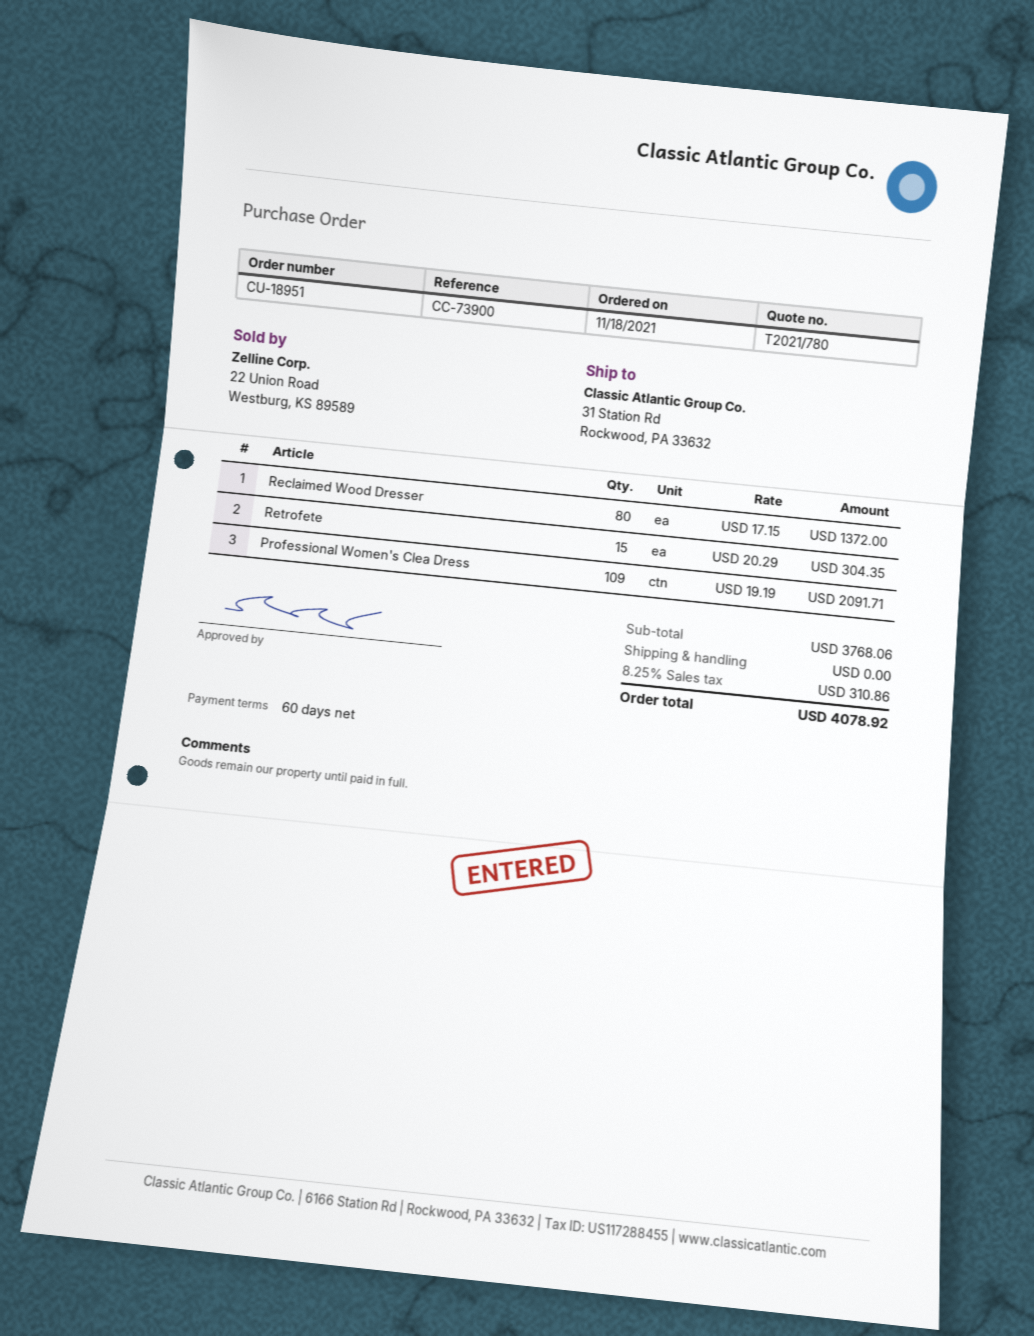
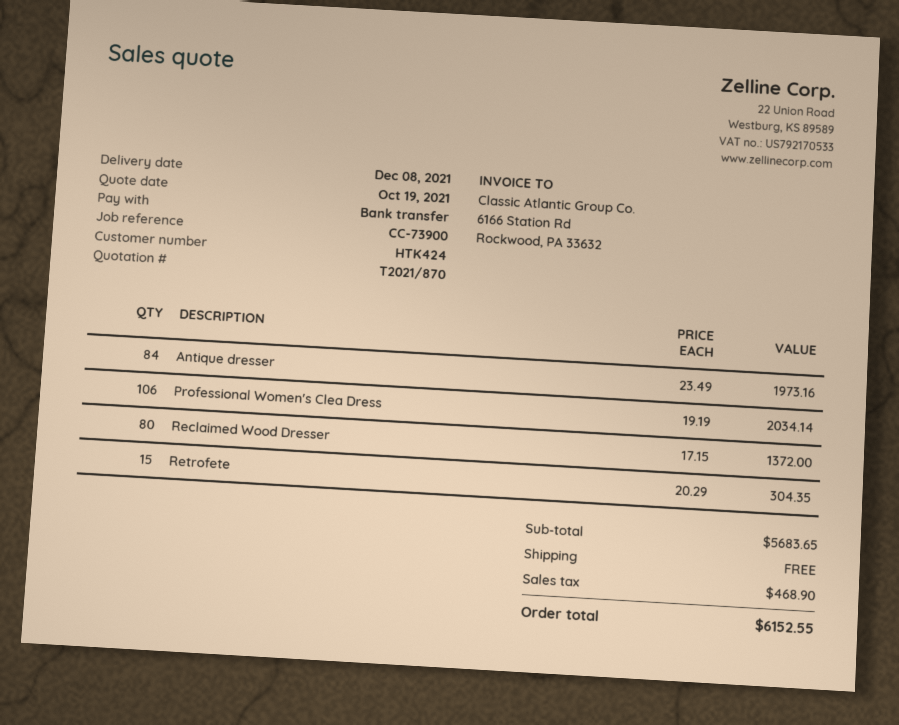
quote number: T2021/780 -> T2021/870
Professional Women's Clea Dress: 109 x 19.19 = 2091.71 -> 106 x 19.19 = 2034.14
Antique dresser: none -> 84 x 23.49 = 1973.16
subtotal: 3768.06 -> 5683.65
tax: 310.86 -> 468.90
total: 4078.92 -> 6152.55

